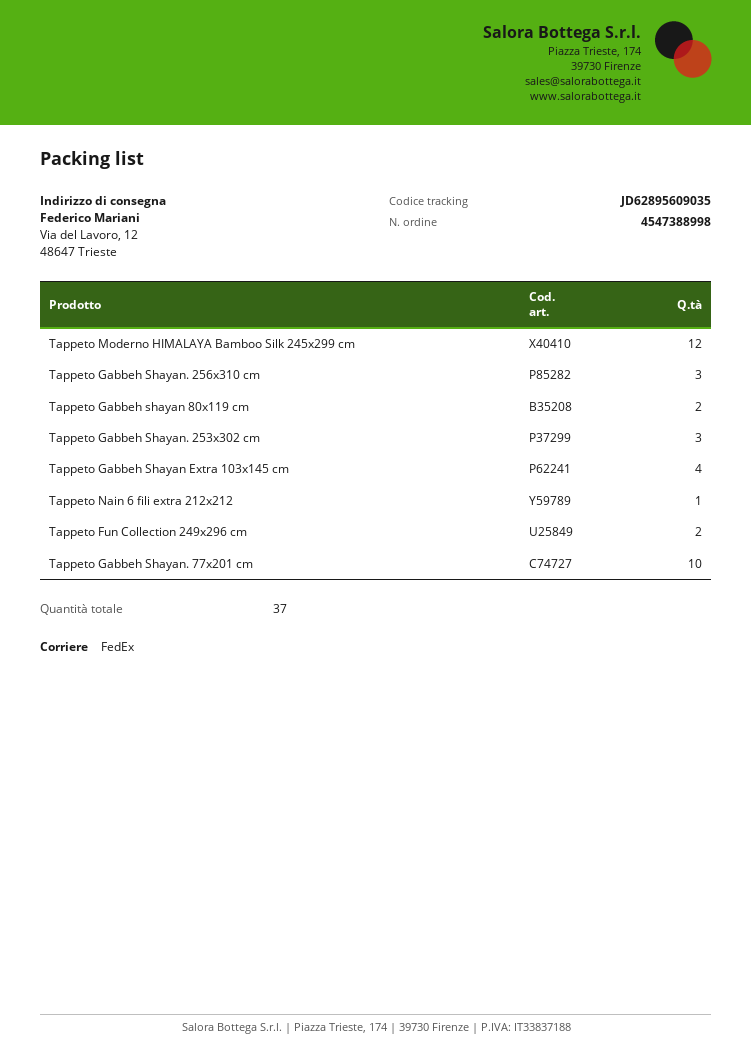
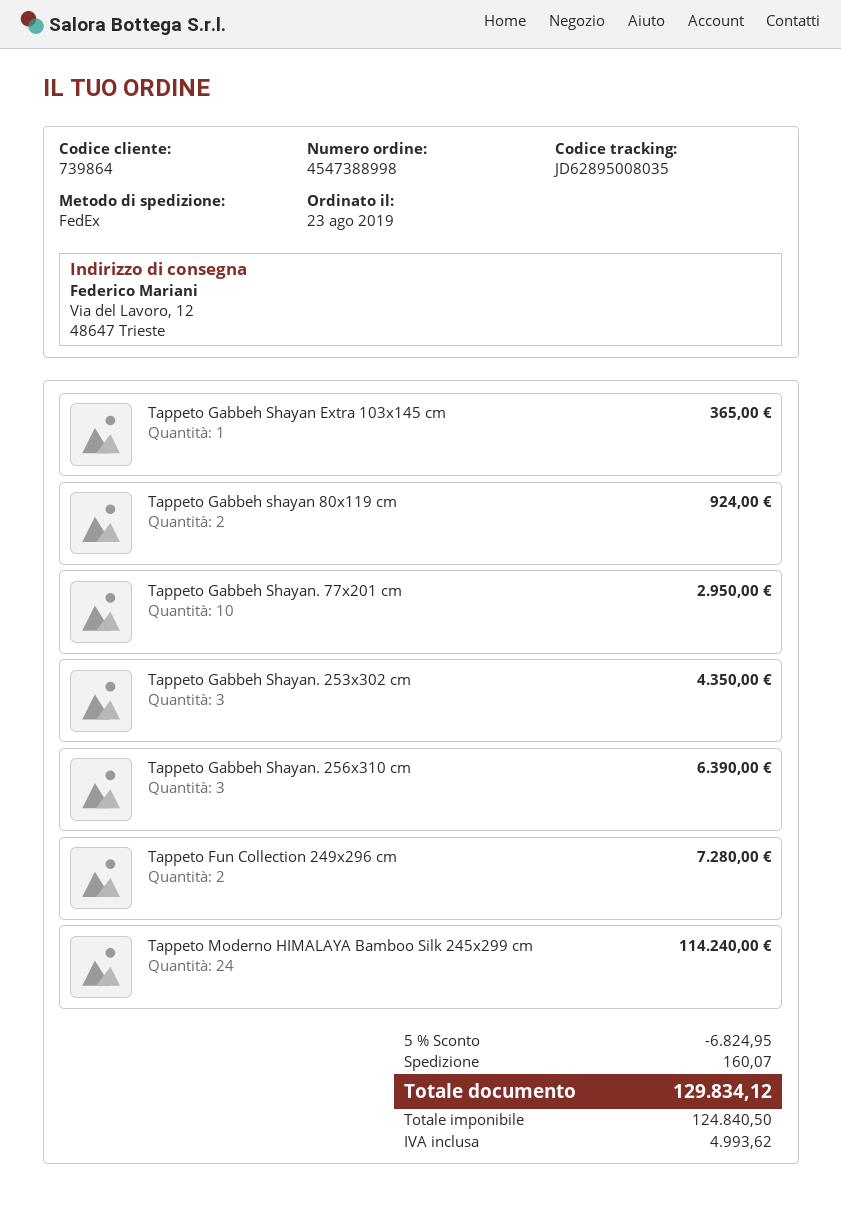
tracking number: JD62895609035 -> JD62895008035
Tappeto Moderno HIMALAYA Bamboo Silk 245x299 cm: 12 -> 24
Tappeto Gabbeh Shayan Extra 103x145 cm: 4 -> 1
Tappeto Nain 6 fili extra 212x212: 1 -> none

